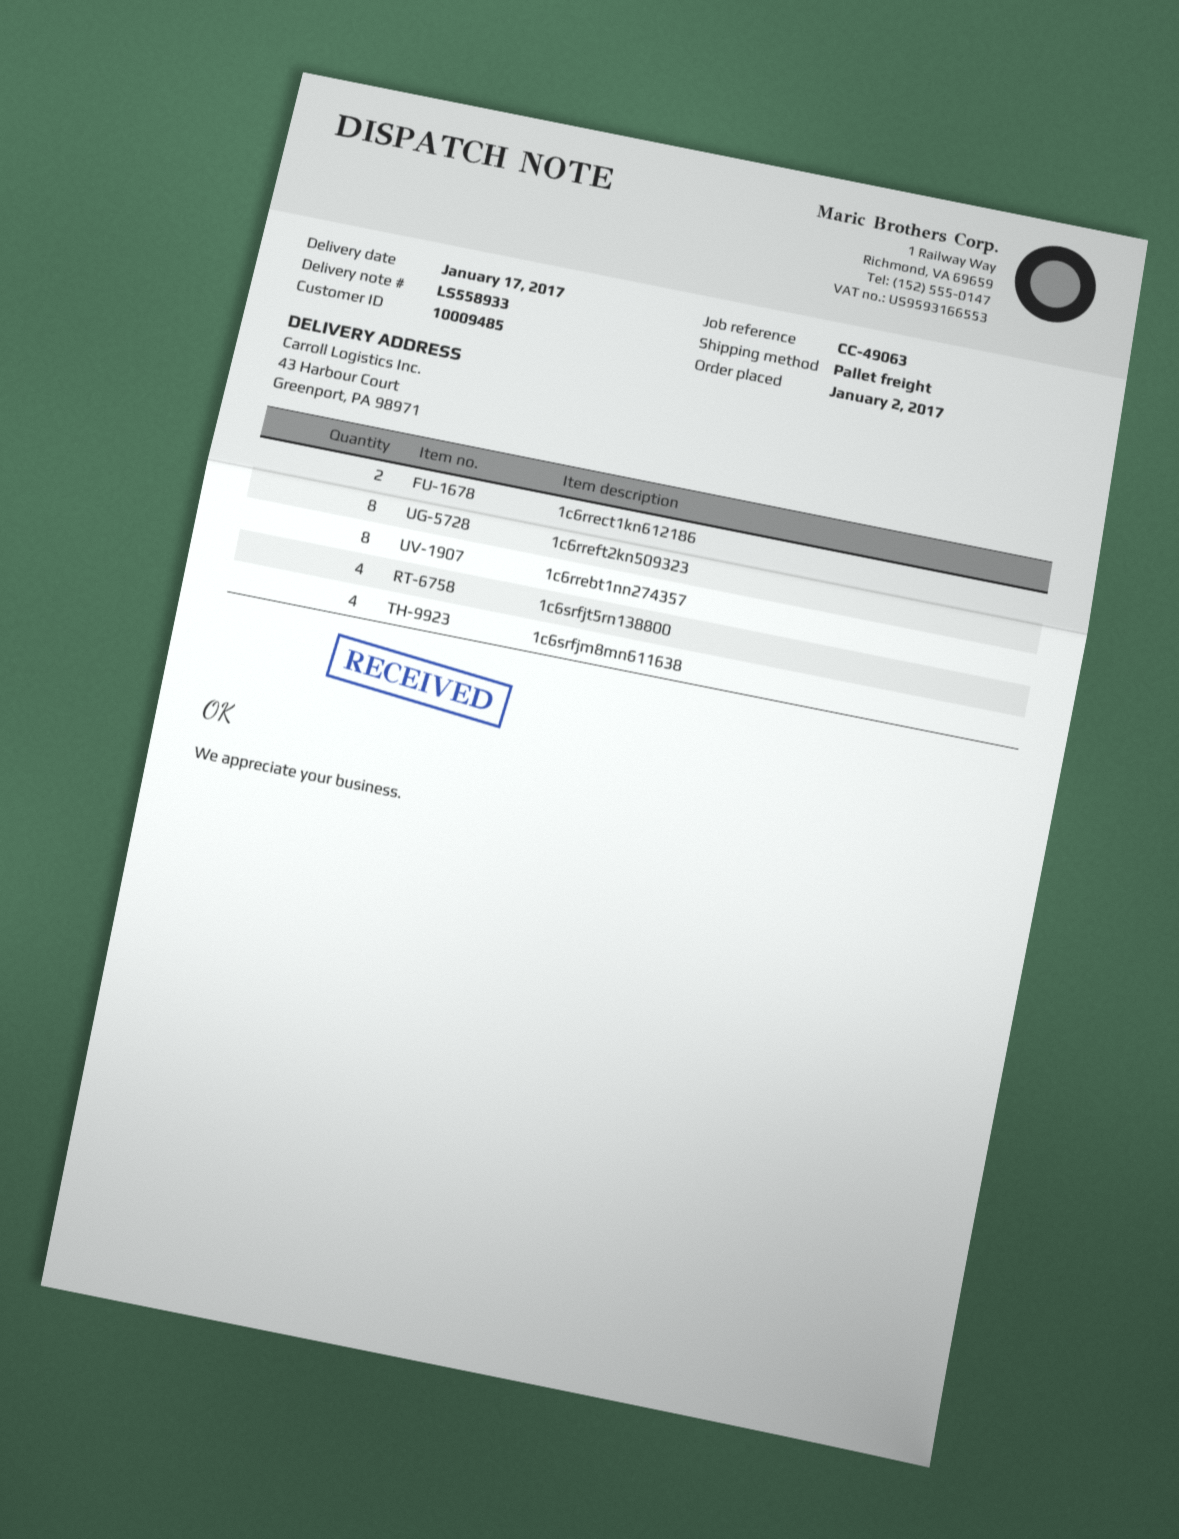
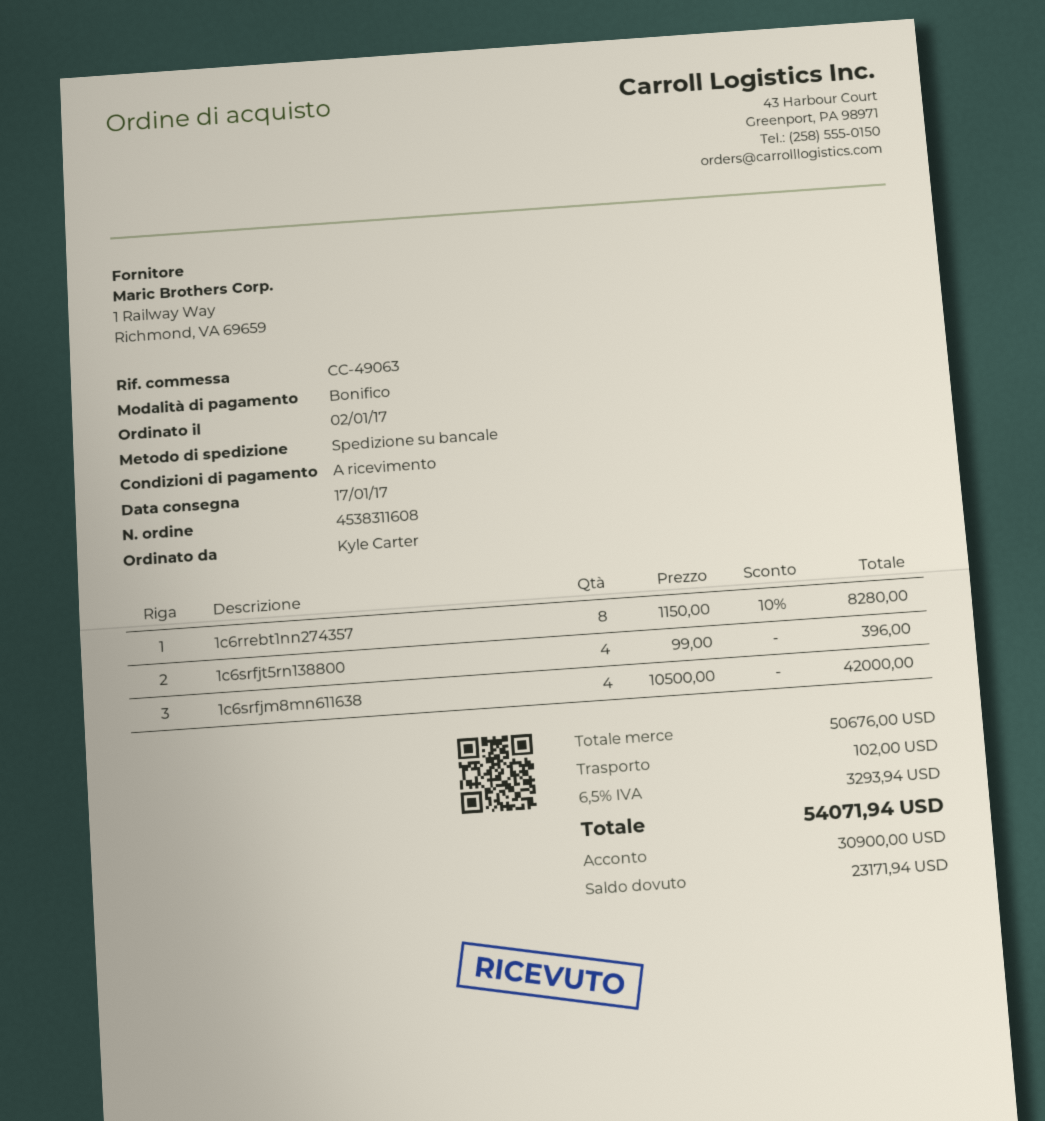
1c6rrect1kn612186: 2 -> none
1c6rreft2kn509323: 8 -> none

